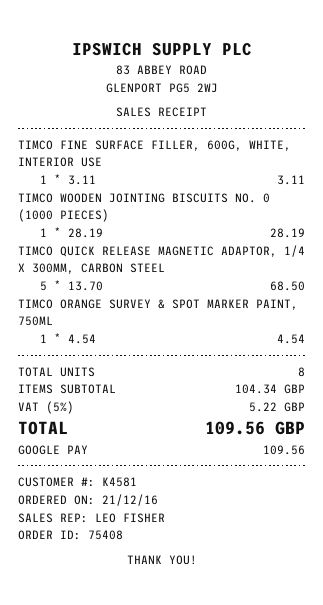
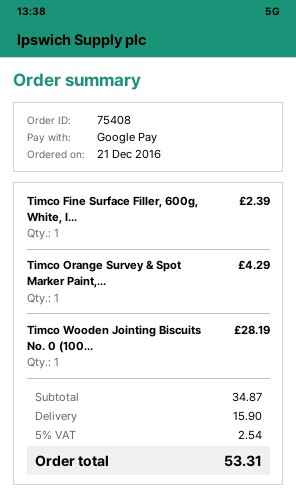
TIMCO FINE SURFACE FILLER, 600G, WHITE, INTERIOR USE: 1 for 3.11 -> 1 for 2.39
TIMCO QUICK RELEASE MAGNETIC ADAPTOR, 1/4 X 300MM, CARBON STEEL: 5 for 68.50 -> none
TIMCO ORANGE SURVEY & SPOT MARKER PAINT, 750ML: 1 for 4.54 -> 1 for 4.29
subtotal: 104.34 -> 34.87
shipping: none -> 15.90
tax: 5% = 5.22 -> 5% = 2.54
total: 109.56 -> 53.31

